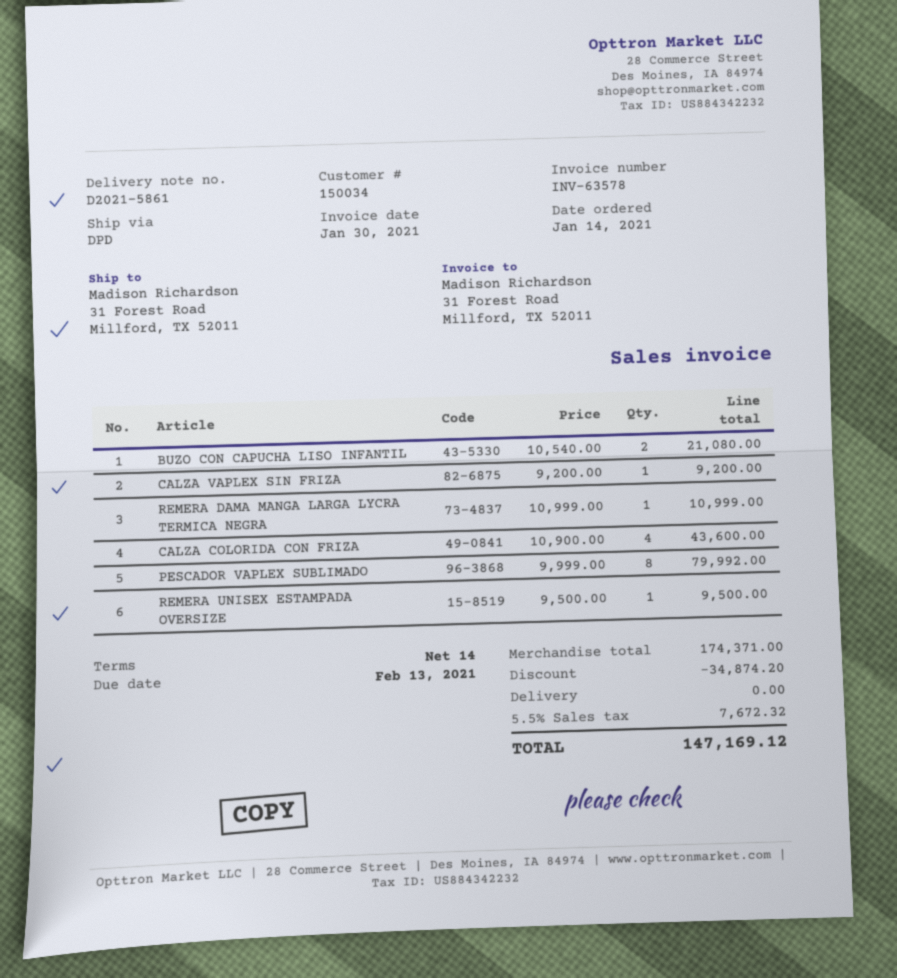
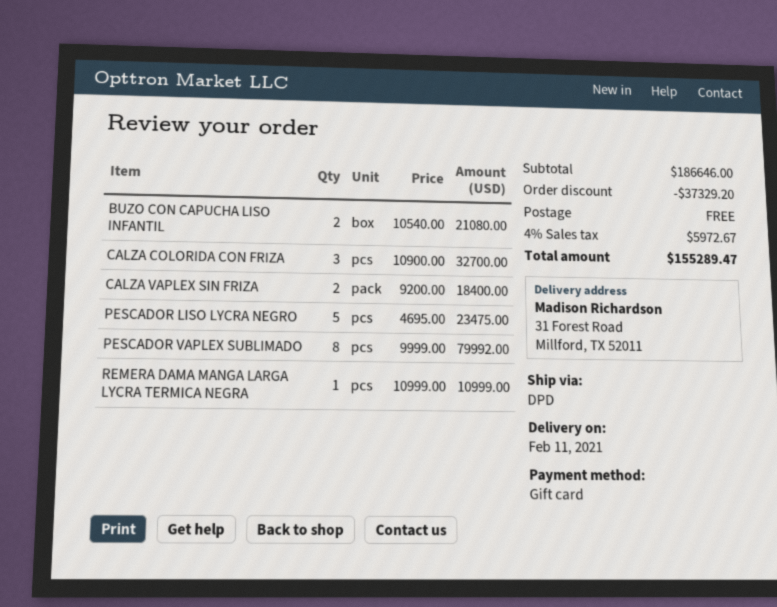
CALZA VAPLEX SIN FRIZA: 1 x 9200.00 = 9200.00 -> 2 x 9200.00 = 18400.00
CALZA COLORIDA CON FRIZA: 4 x 10900.00 = 43600.00 -> 3 x 10900.00 = 32700.00
REMERA UNISEX ESTAMPADA OVERSIZE: 1 x 9500.00 = 9500.00 -> none
PESCADOR LISO LYCRA NEGRO: none -> 5 x 4695.00 = 23475.00
subtotal: 174371.00 -> 186646.00
discount: 34874.20 -> 37329.20
tax: 5.5% = 7672.32 -> 4% = 5972.67
total: 147169.12 -> 155289.47

